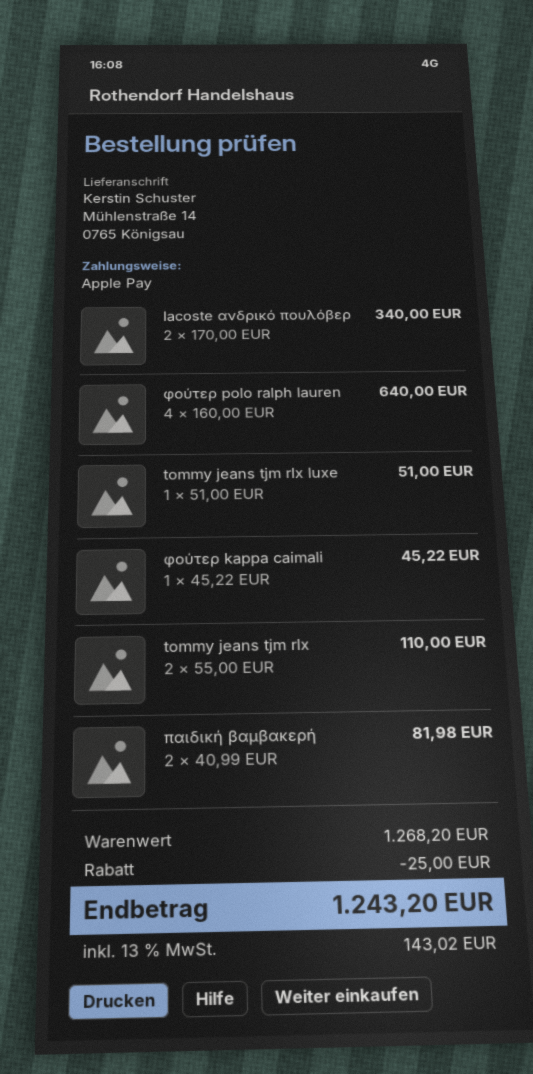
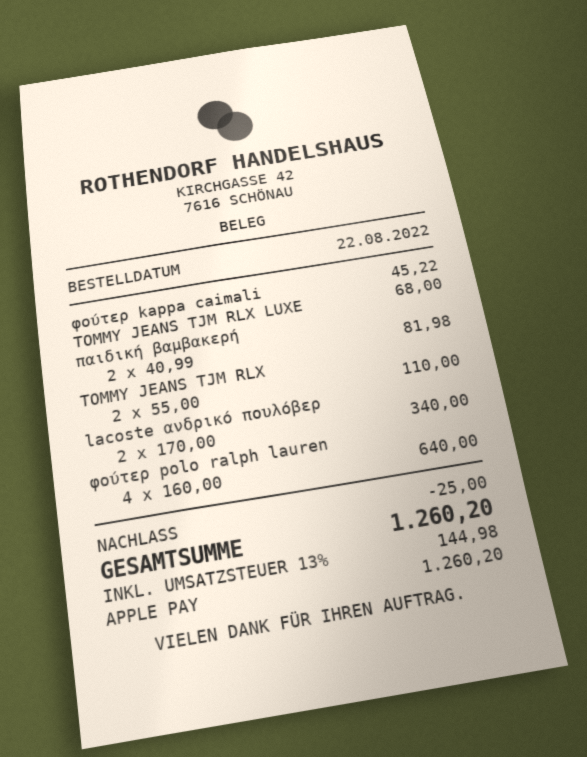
tommy jeans tjm rlx luxe: 1 x 51.00 = 51.00 -> 1 x 68.00 = 68.00
tax: 13% = 143.02 -> 13% = 144.98
total: 1243.20 -> 1260.20

